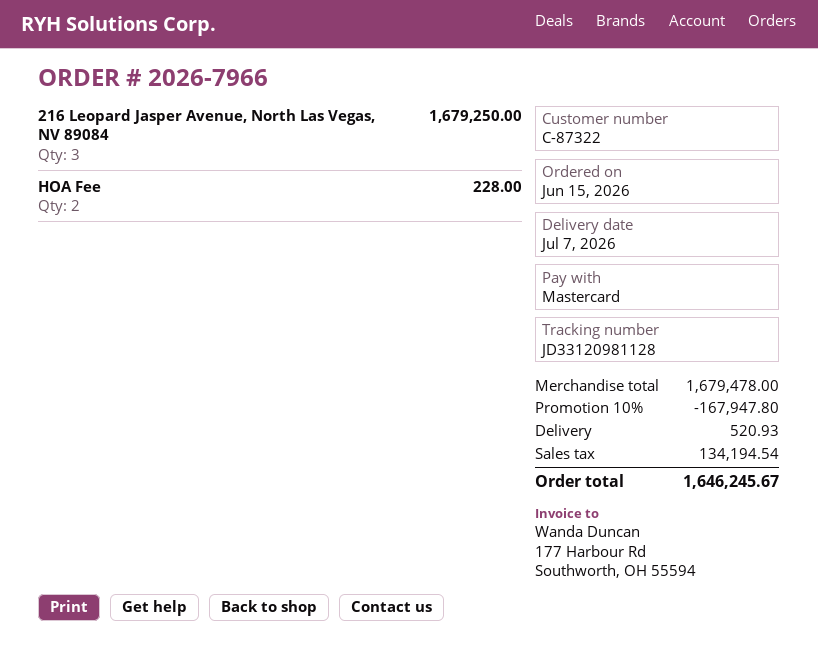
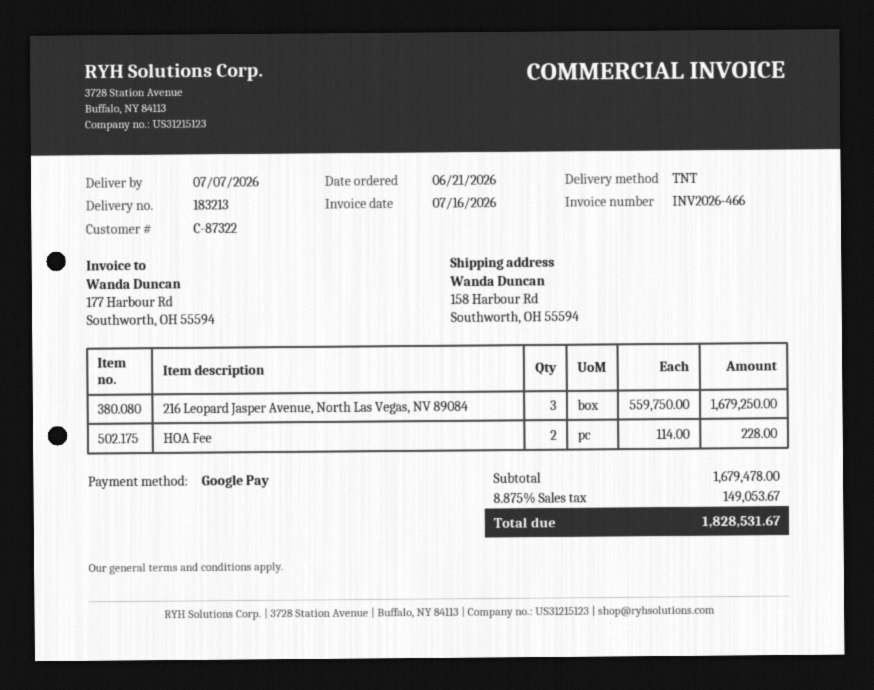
order date: 2026-06-15 -> 2026-06-21
payment method: Mastercard -> Google Pay
discount: 10% = 167947.80 -> none
shipping: 520.93 -> none
tax: 134194.54 -> 149053.67
total: 1646245.67 -> 1828531.67

